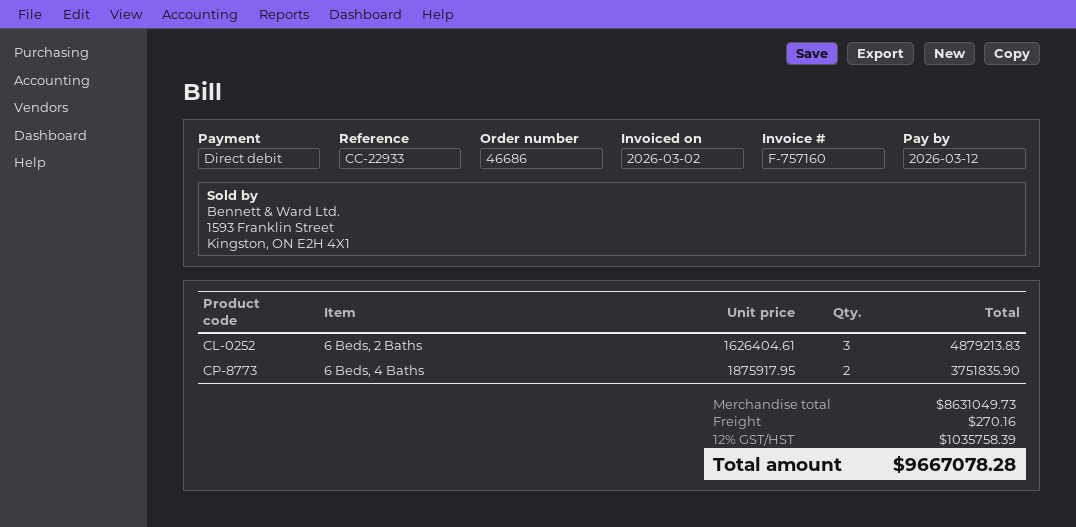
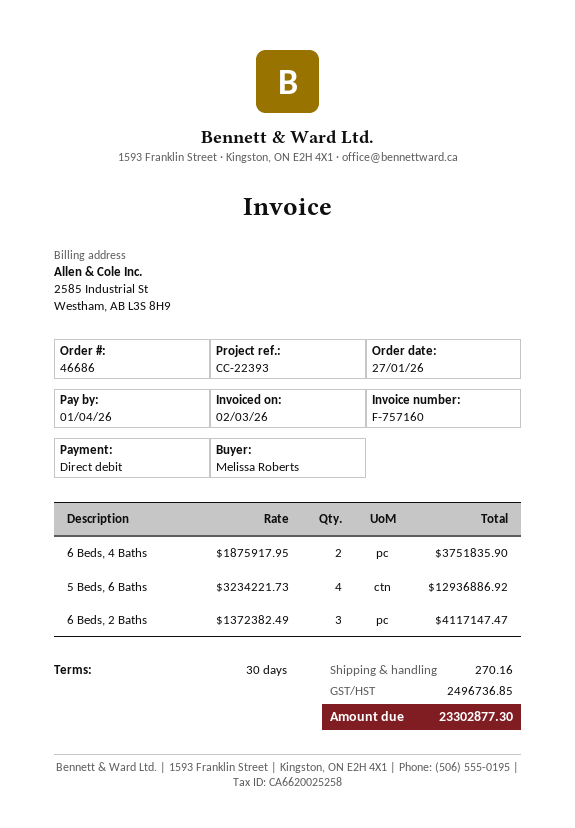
due date: 2026-03-12 -> 2026-04-01
reference: CC-22933 -> CC-22393
6 Beds, 2 Baths: 3 x 1626404.61 = 4879213.83 -> 3 x 1372382.49 = 4117147.47
5 Beds, 6 Baths: none -> 4 x 3234221.73 = 12936886.92
tax: 1035758.39 -> 2496736.85
total: 9667078.28 -> 23302877.30

